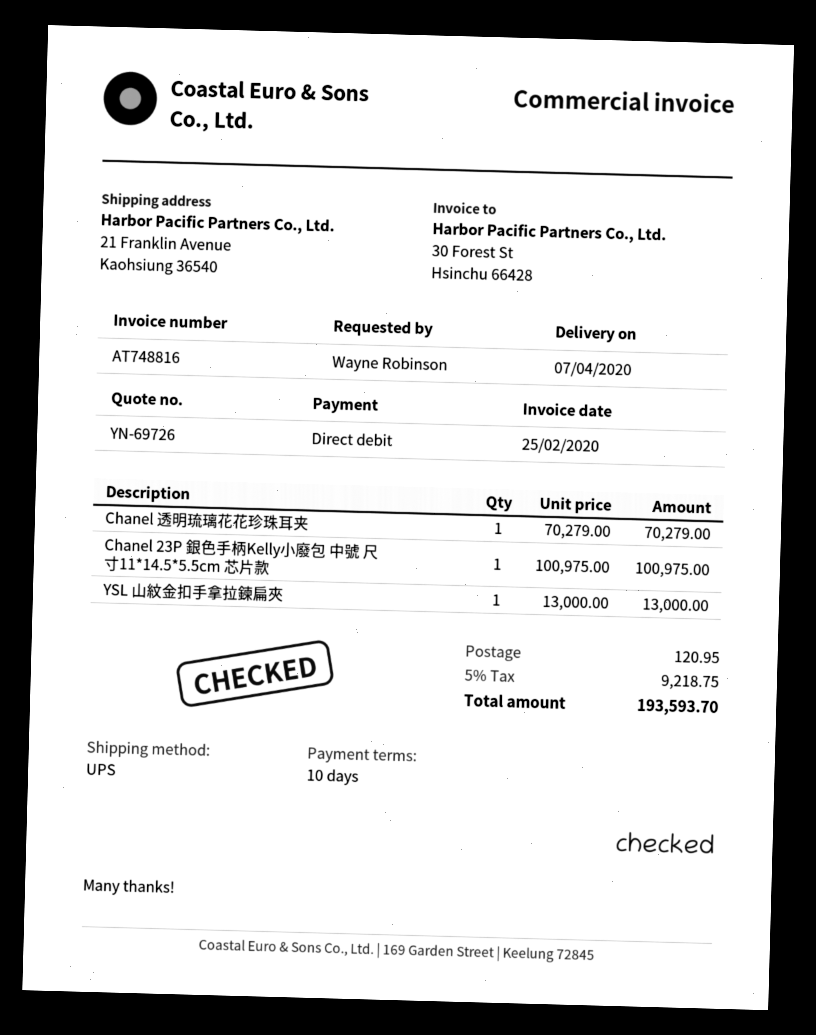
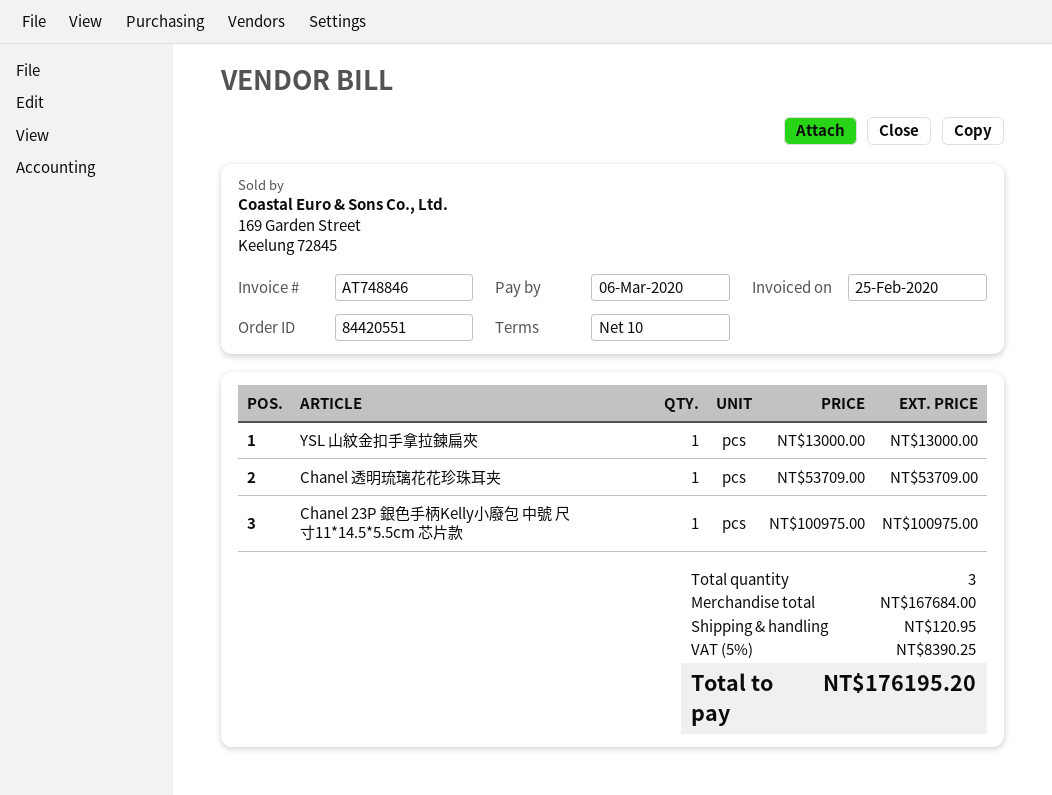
invoice number: AT748816 -> AT748846
Chanel 透明琉璃花花珍珠耳夹: 1 x 70279.00 = 70279.00 -> 1 x 53709.00 = 53709.00
tax: 5% = 9218.75 -> 5% = 8390.25
total: 193593.70 -> 176195.20

